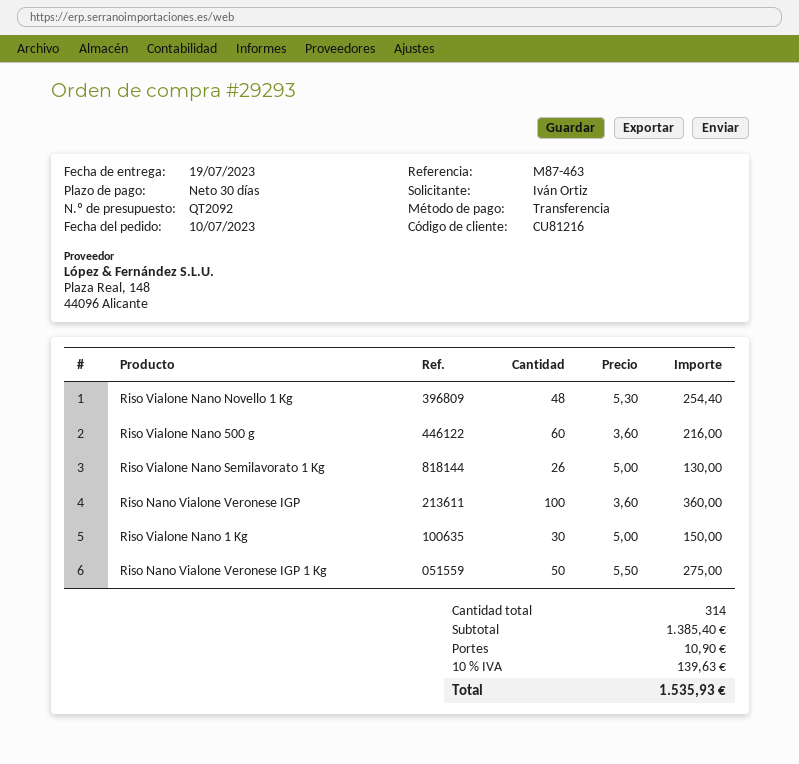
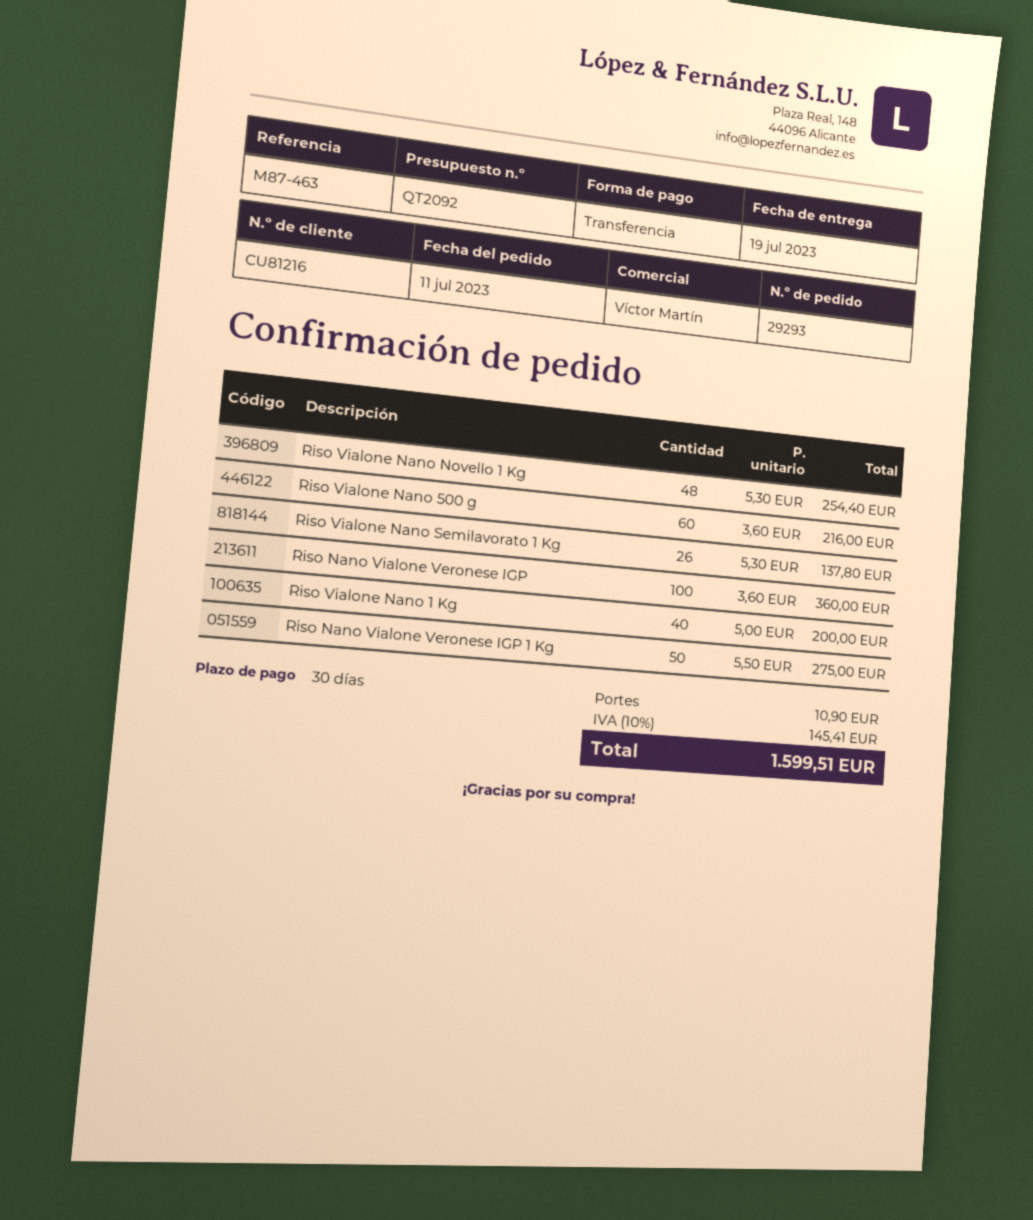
order date: 2023-07-10 -> 2023-07-11
Riso Vialone Nano Semilavorato 1 Kg: 26 x 5.00 = 130.00 -> 26 x 5.30 = 137.80
Riso Vialone Nano 1 Kg: 30 x 5.00 = 150.00 -> 40 x 5.00 = 200.00
tax: 10% = 139.63 -> 10% = 145.41
total: 1535.93 -> 1599.51

